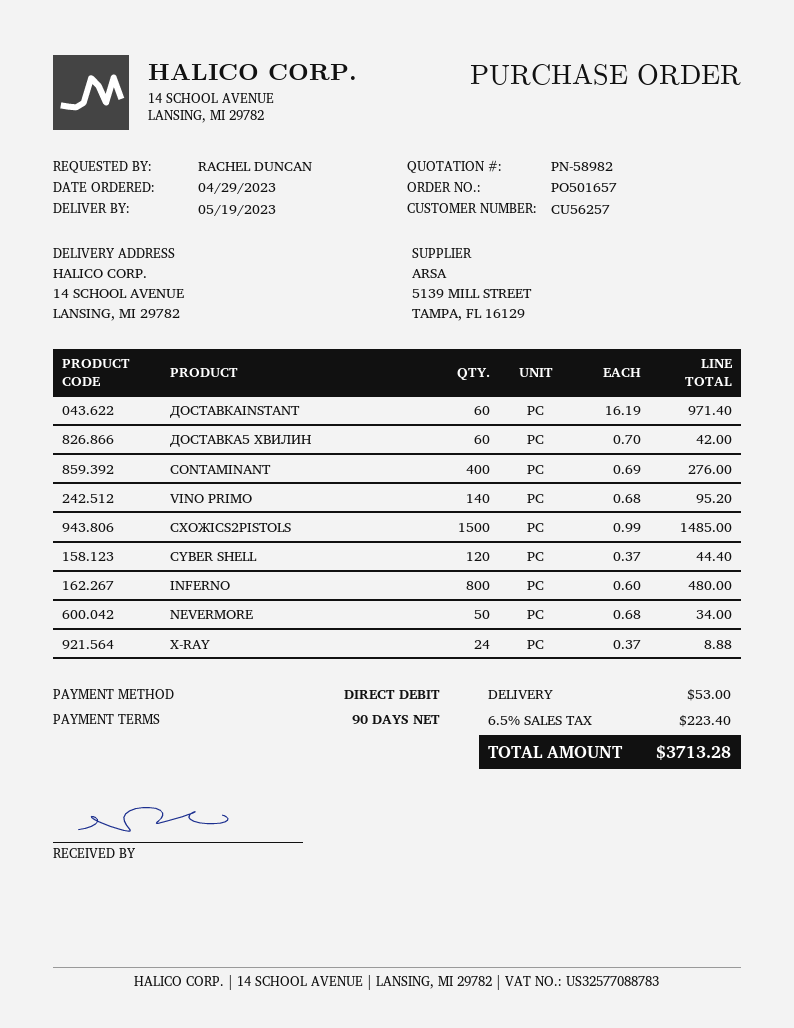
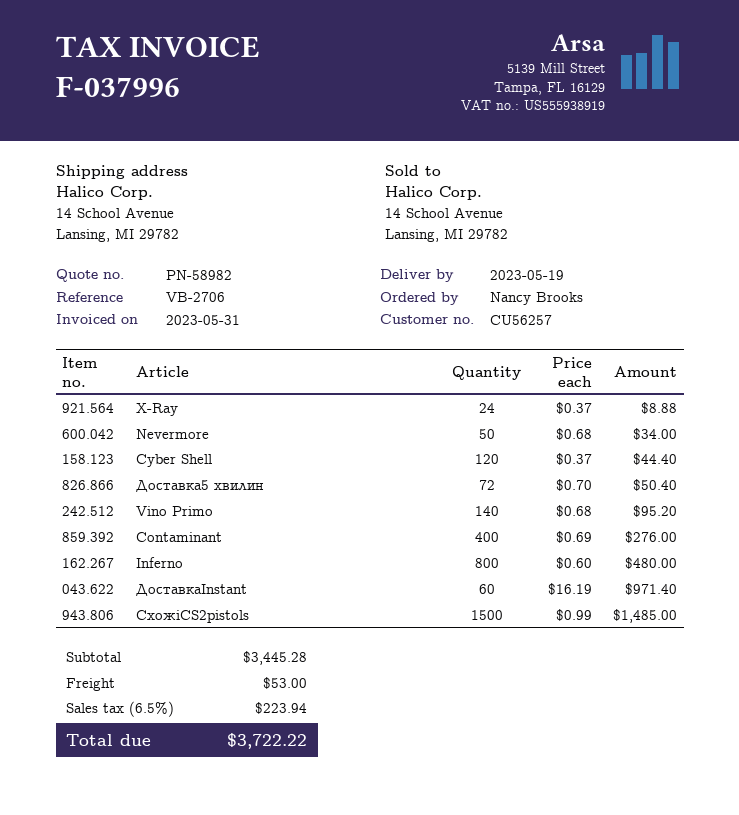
ordered by: RACHEL DUNCAN -> Nancy Brooks
ДОСТАВКА5 ХВИЛИН: 60 x 0.70 = 42.00 -> 72 x 0.70 = 50.40
tax: 6.5% = 223.40 -> 6.5% = 223.94
total: 3713.28 -> 3722.22

